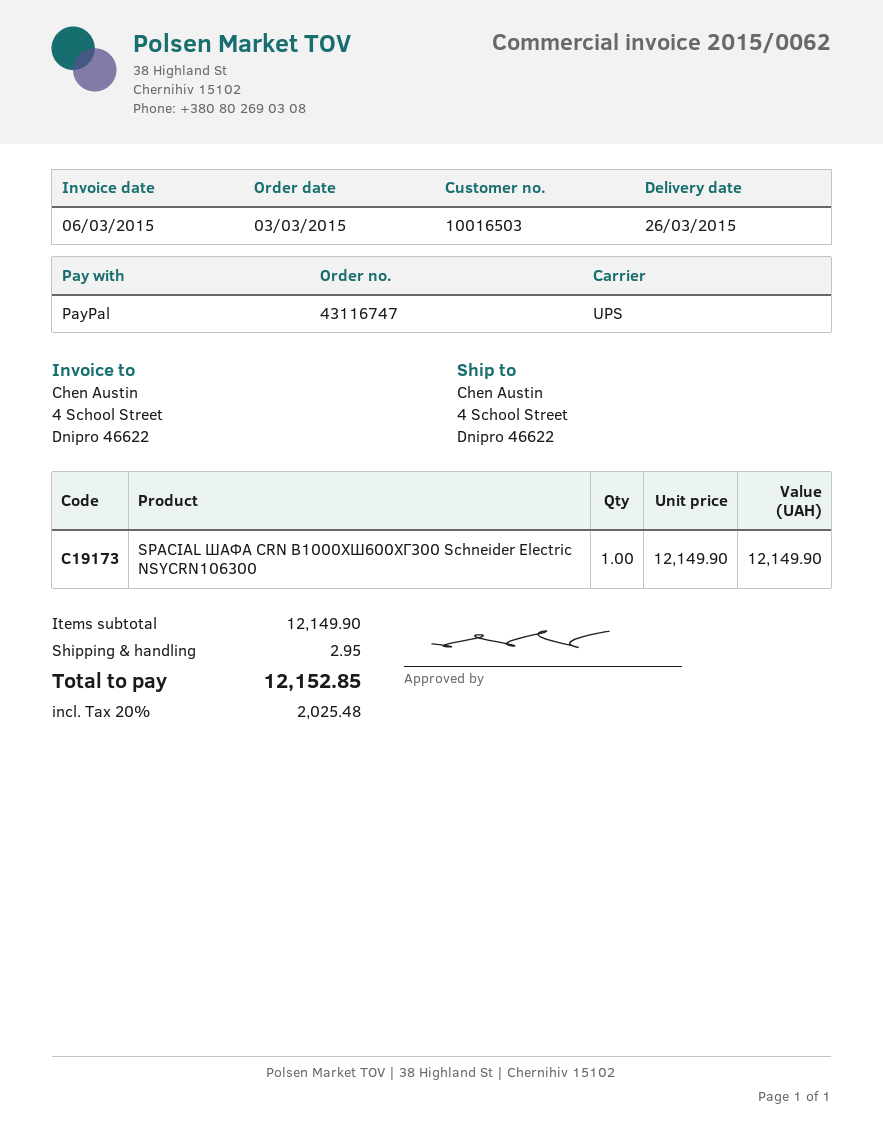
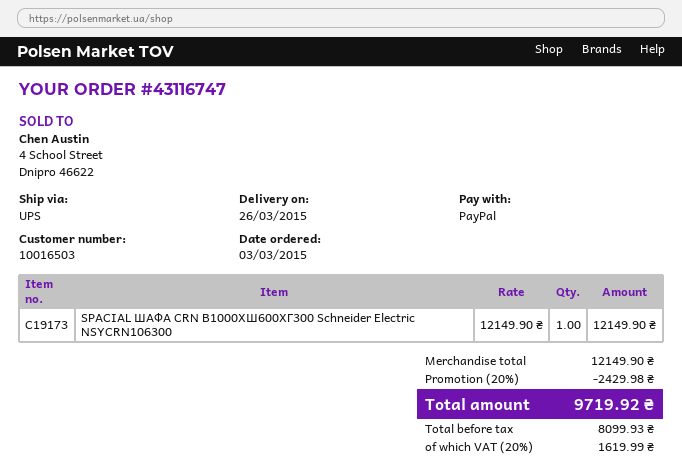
discount: none -> 20% = 2429.98
shipping: 2.95 -> none
tax: 20% = 2025.48 -> 20% = 1619.99
total: 12152.85 -> 9719.92

